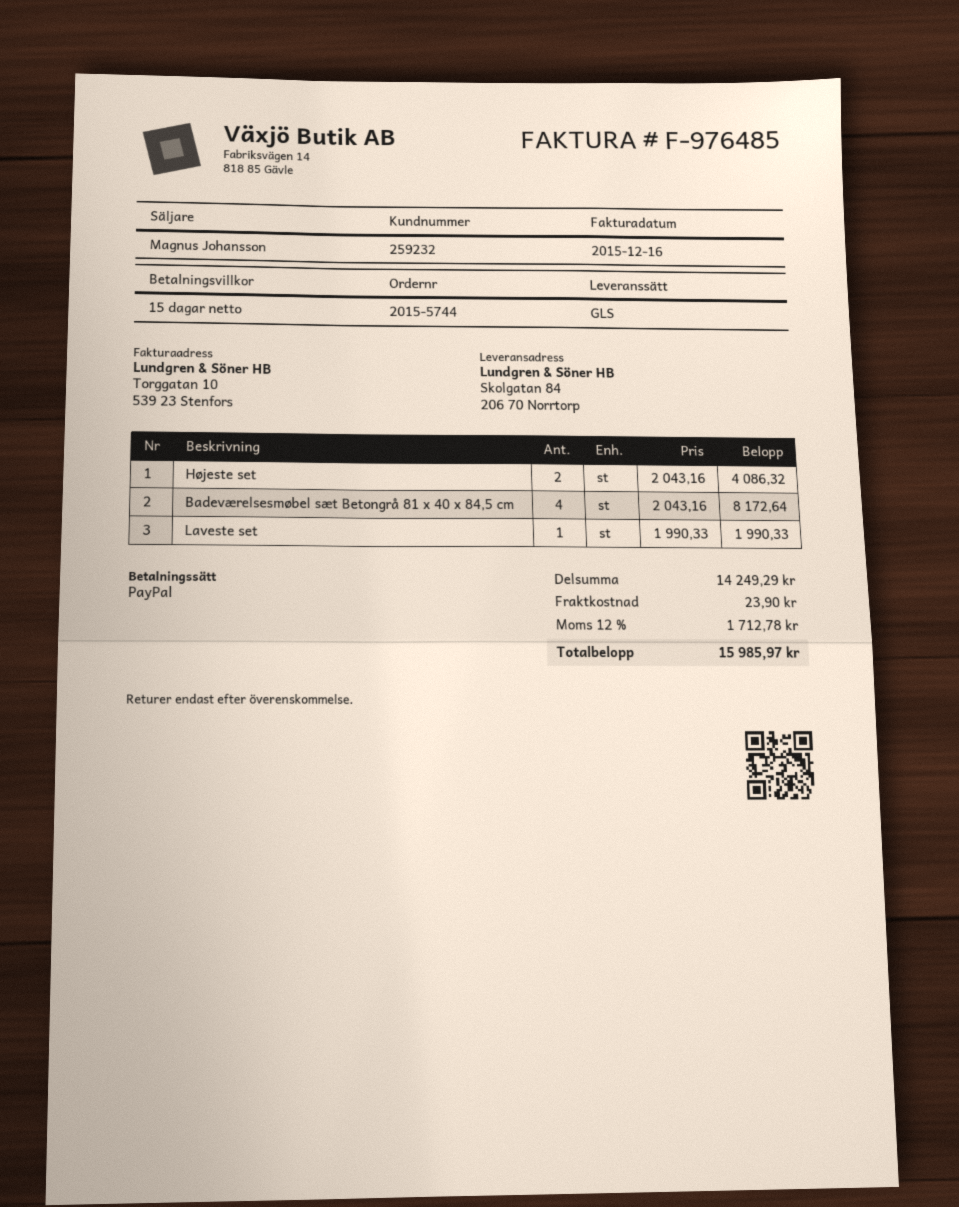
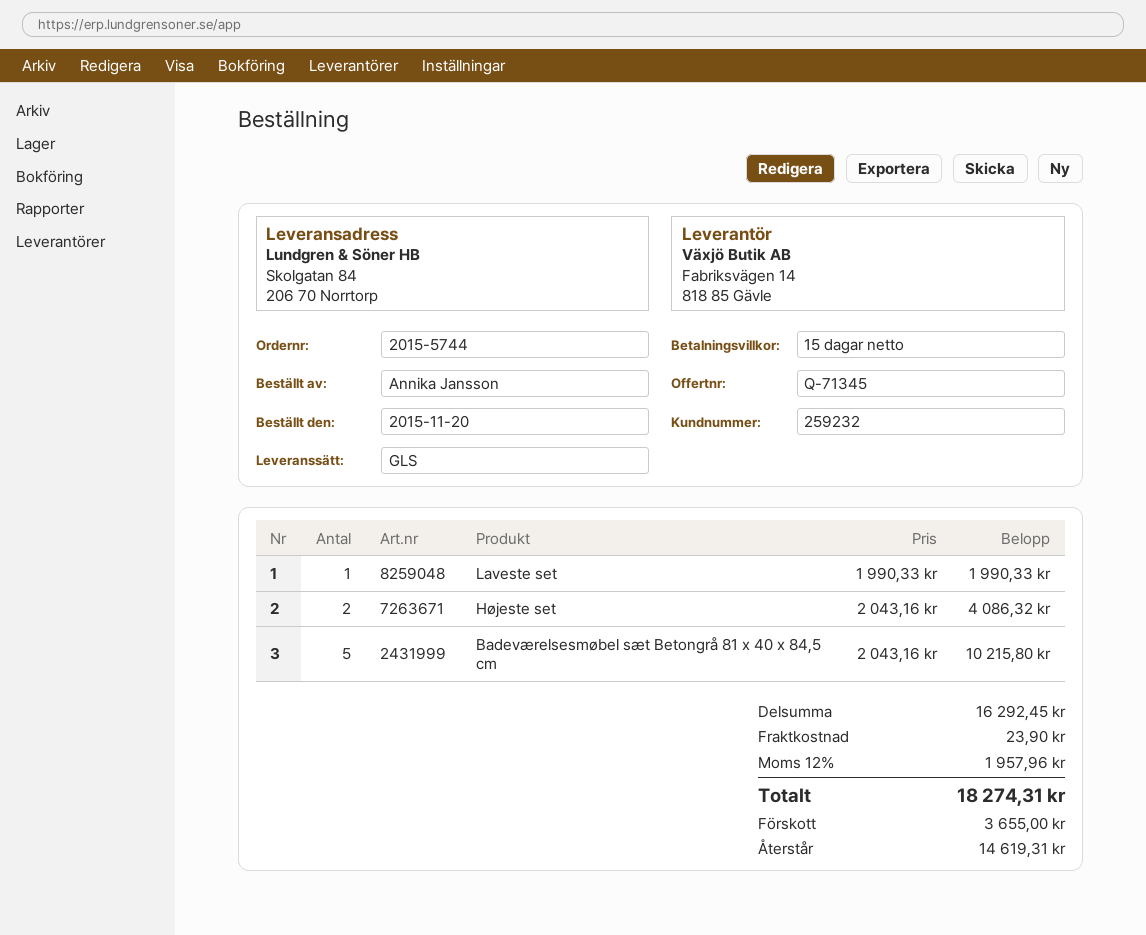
Badeværelsesmøbel sæt Betongrå 81 x 40 x 84,5 cm: 4 x 2043.16 = 8172.64 -> 5 x 2043.16 = 10215.80
subtotal: 14249.29 -> 16292.45
tax: 12% = 1712.78 -> 12% = 1957.96
total: 15985.97 -> 18274.31

